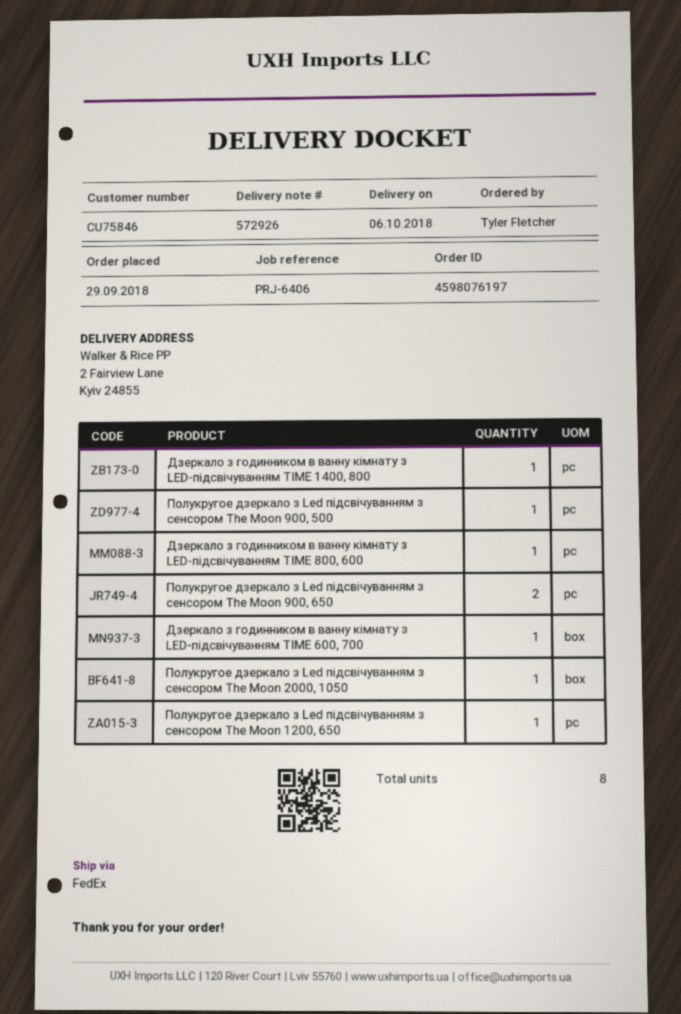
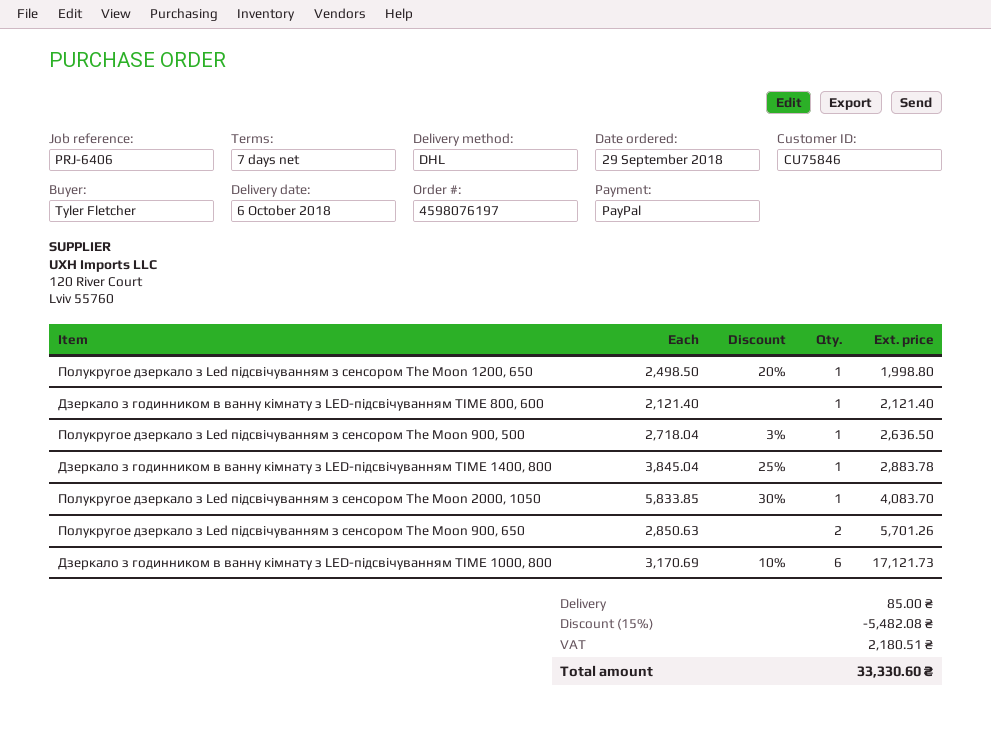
shipping method: FedEx -> DHL
Дзеркало з годинником в ванну кімнату з LED-підсвічуванням TIME 600, 700: 1 -> none
Дзеркало з годинником в ванну кімнату з LED-підсвічуванням TIME 1000, 800: none -> 6

